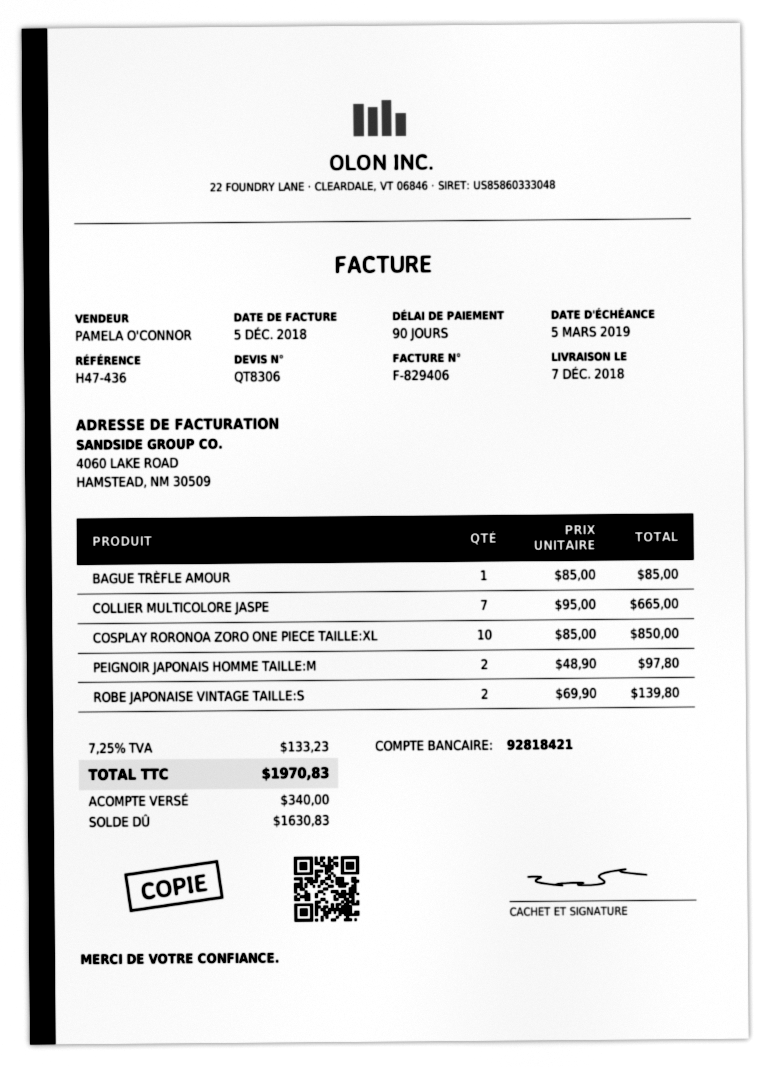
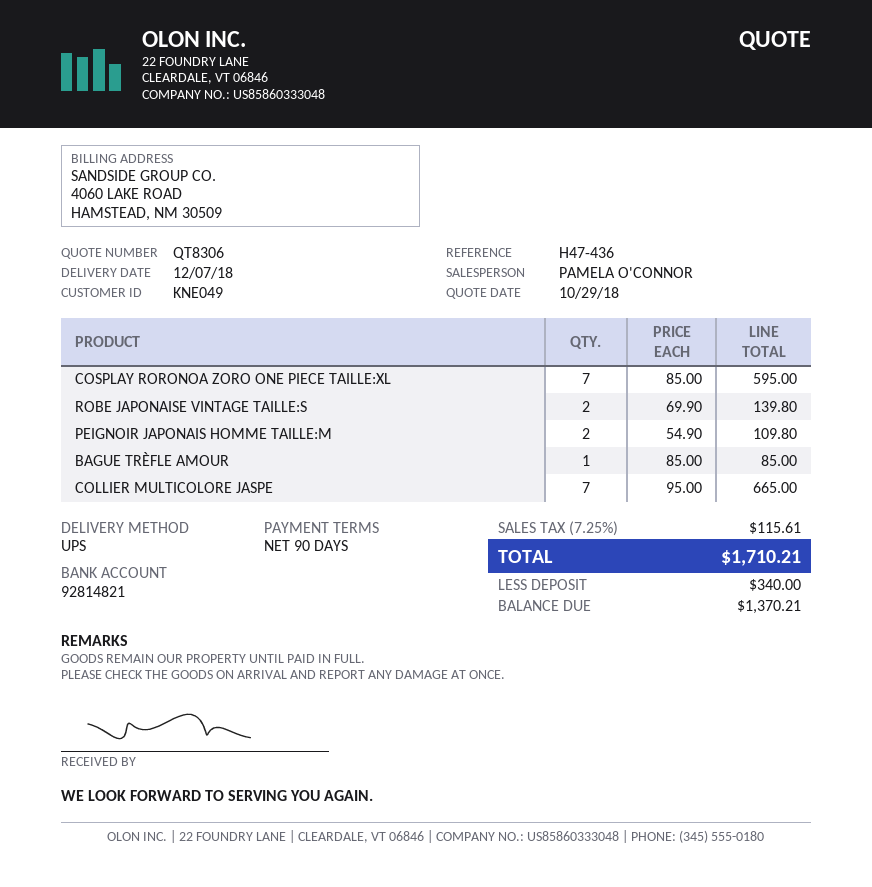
bank account: 92818421 -> 92814821
COSPLAY RORONOA ZORO ONE PIECE TAILLE:XL: 10 x 85.00 = 850.00 -> 7 x 85.00 = 595.00
PEIGNOIR JAPONAIS HOMME TAILLE:M: 2 x 48.90 = 97.80 -> 2 x 54.90 = 109.80
tax: 7.25% = 133.23 -> 7.25% = 115.61
total: 1970.83 -> 1710.21
balance: 1630.83 -> 1370.21

